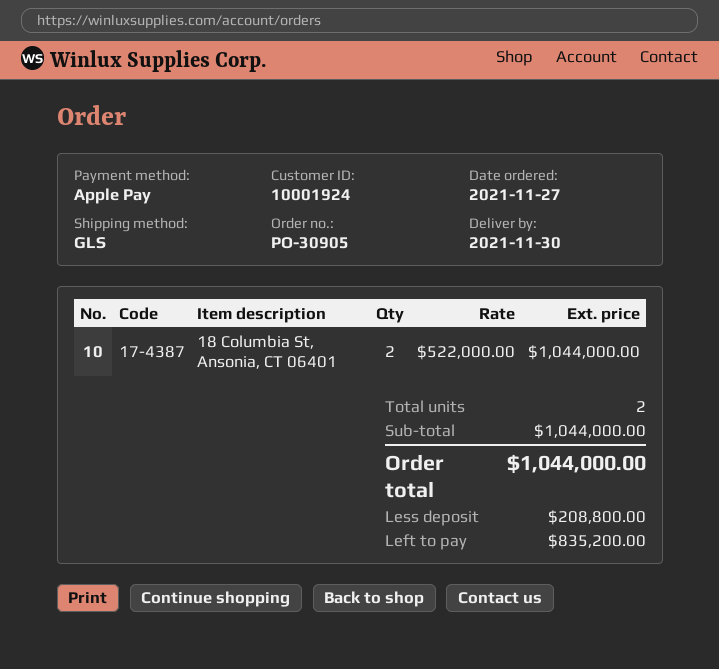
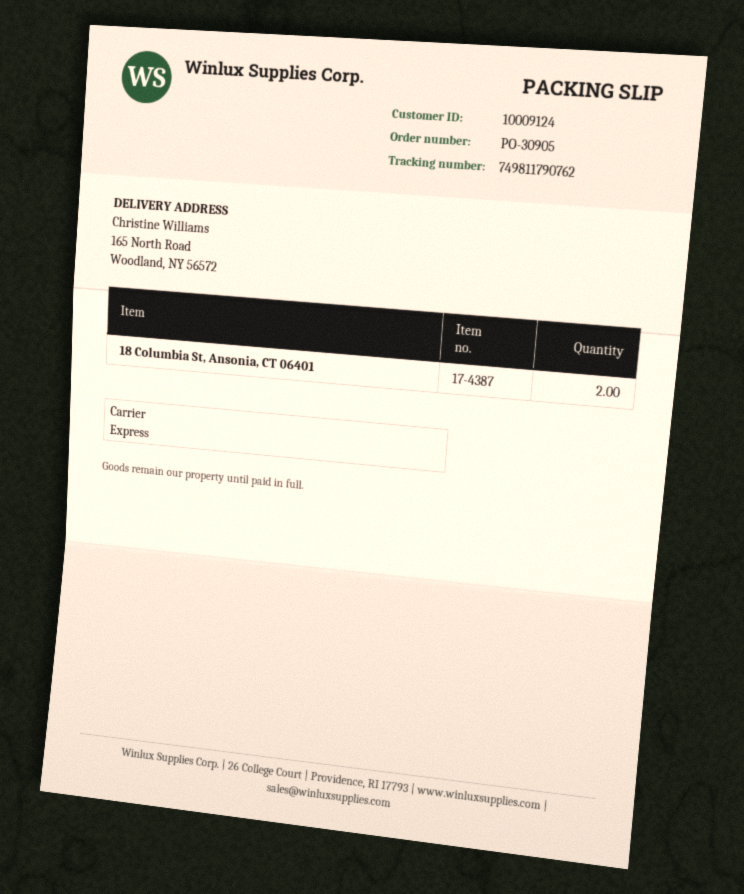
customer number: 10001924 -> 10009124
shipping method: GLS -> express

